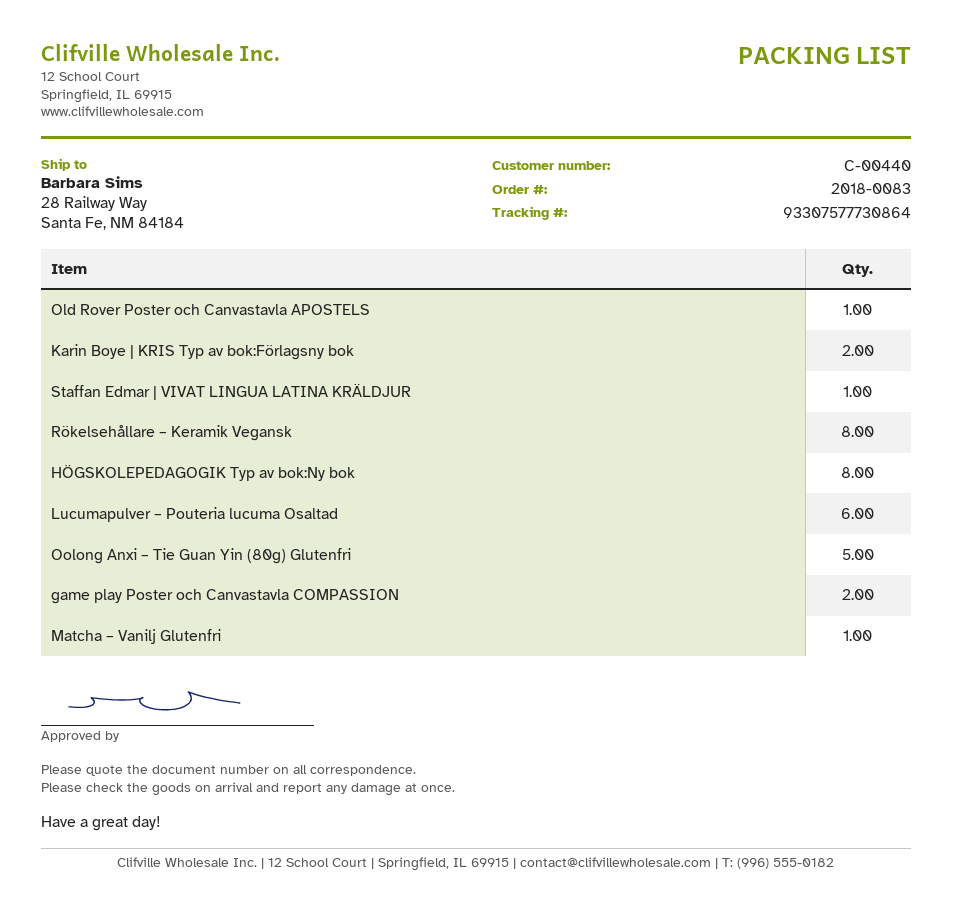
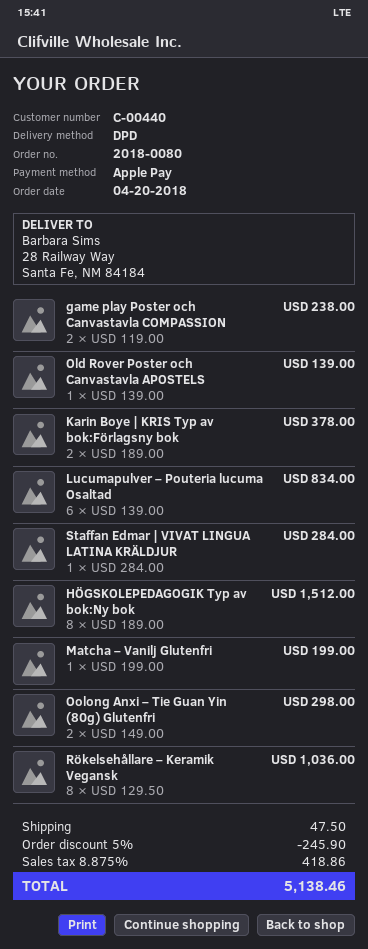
order number: 2018-0083 -> 2018-0080
Oolong Anxi – Tie Guan Yin (80g) Glutenfri: 5 -> 2

